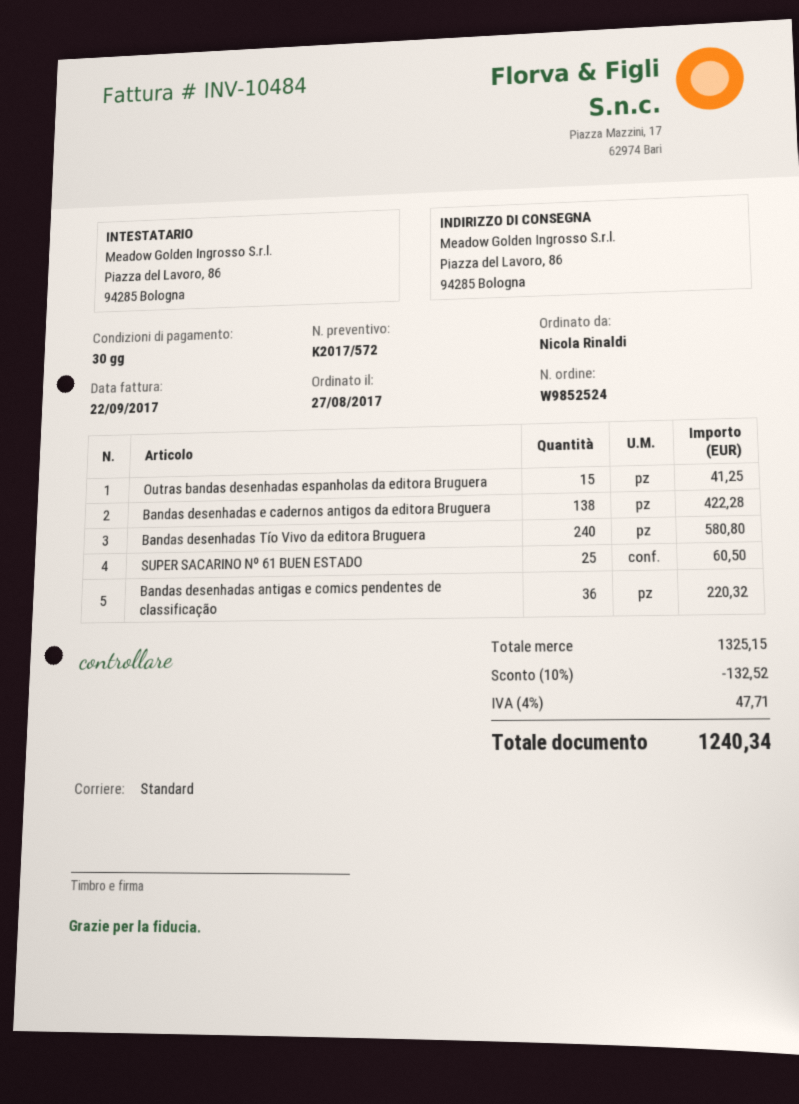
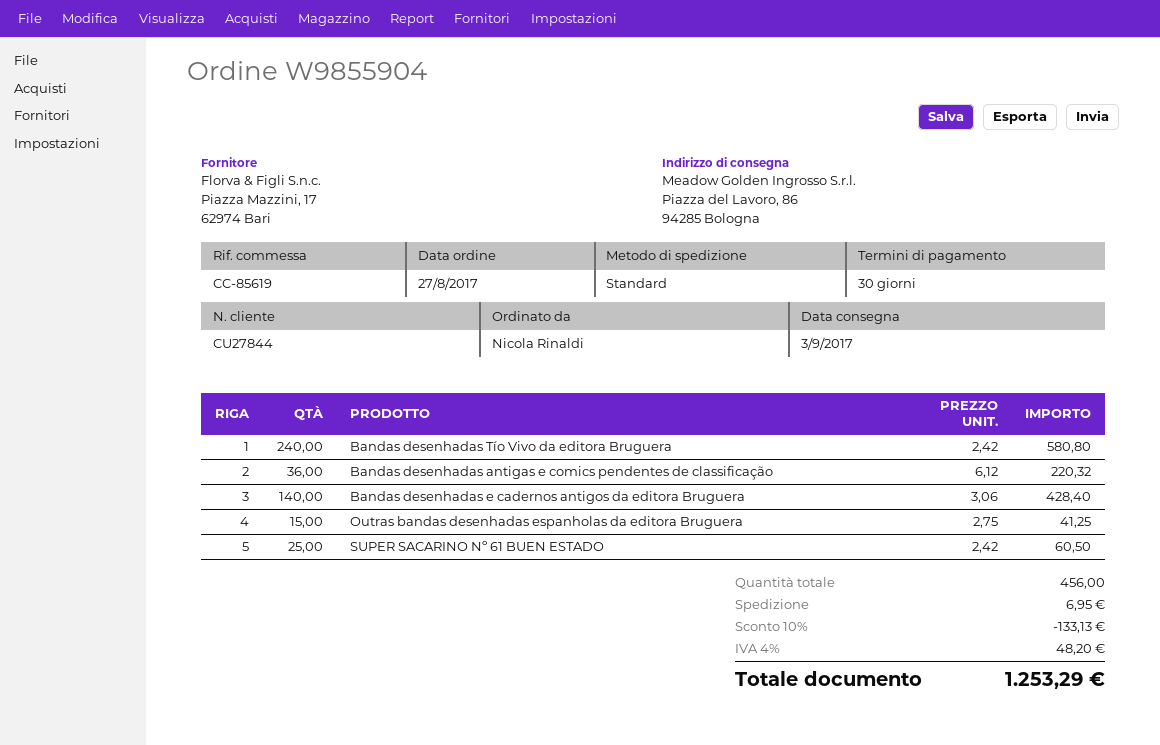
order number: W9852524 -> W9855904
Bandas desenhadas e cadernos antigos da editora Bruguera: 138 for 422.28 -> 140 for 428.40
discount: 10% = 132.52 -> 10% = 133.13
shipping: none -> 6.95
tax: 4% = 47.71 -> 4% = 48.20
total: 1240.34 -> 1253.29

